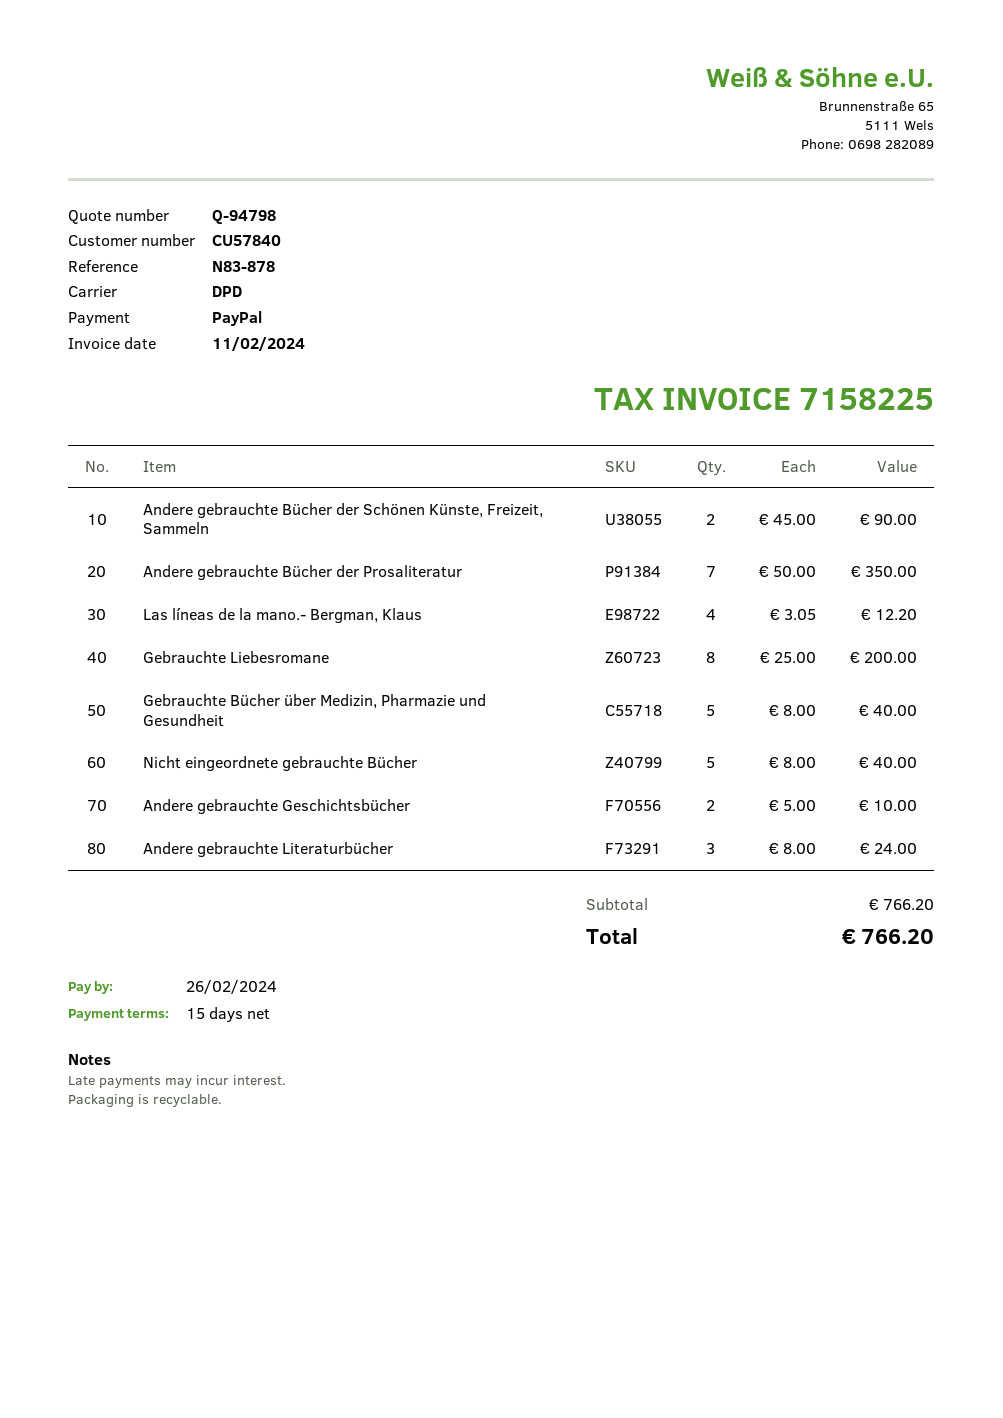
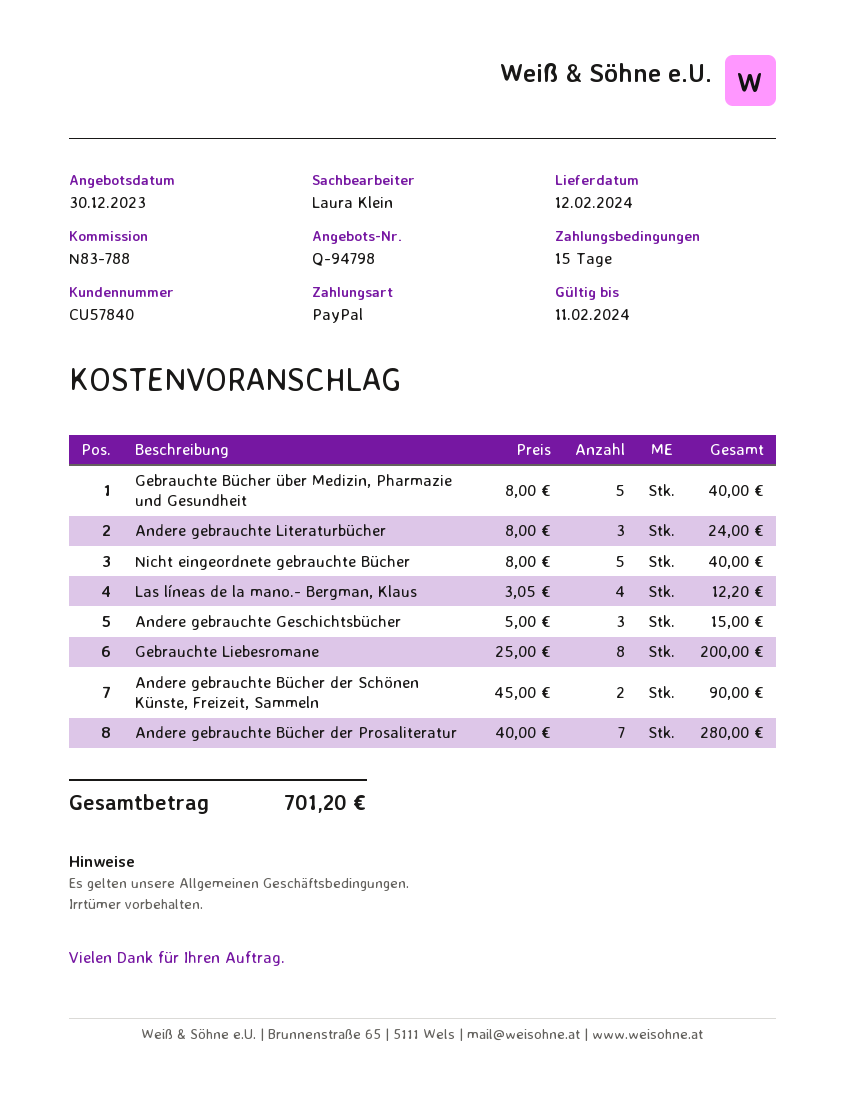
reference: N83-878 -> N83-788
Andere gebrauchte Bücher der Prosaliteratur: 7 x 50.00 = 350.00 -> 7 x 40.00 = 280.00
Andere gebrauchte Geschichtsbücher: 2 x 5.00 = 10.00 -> 3 x 5.00 = 15.00
total: 766.20 -> 701.20

